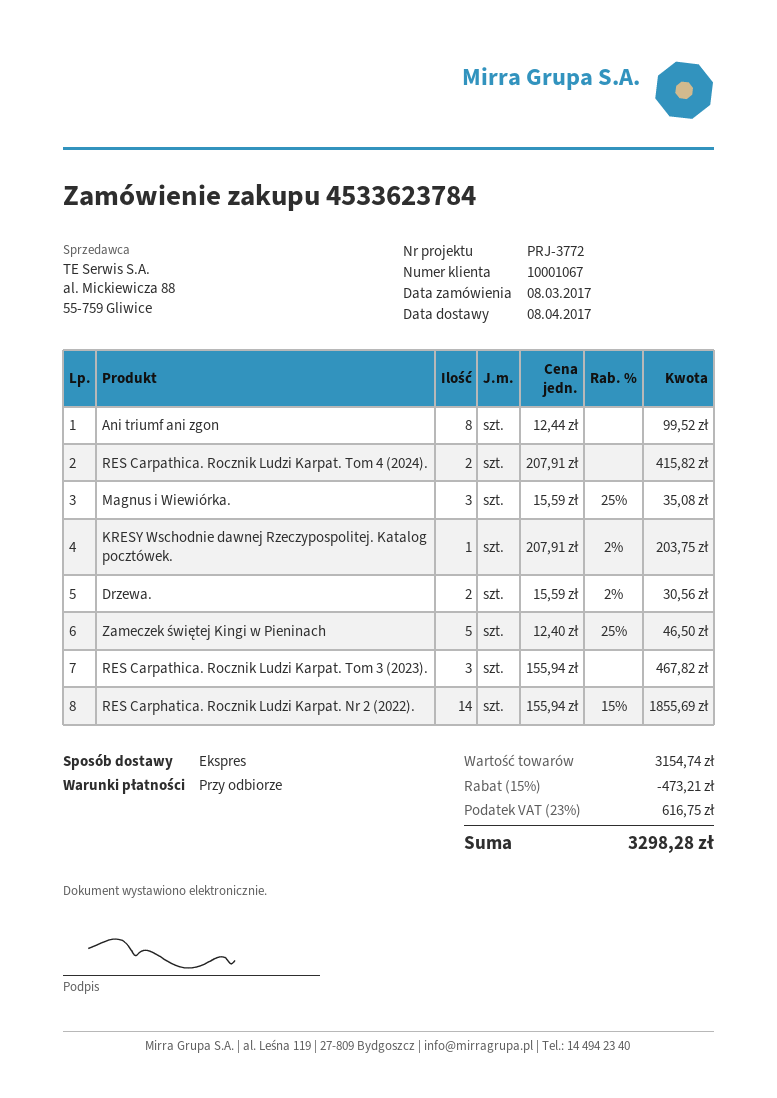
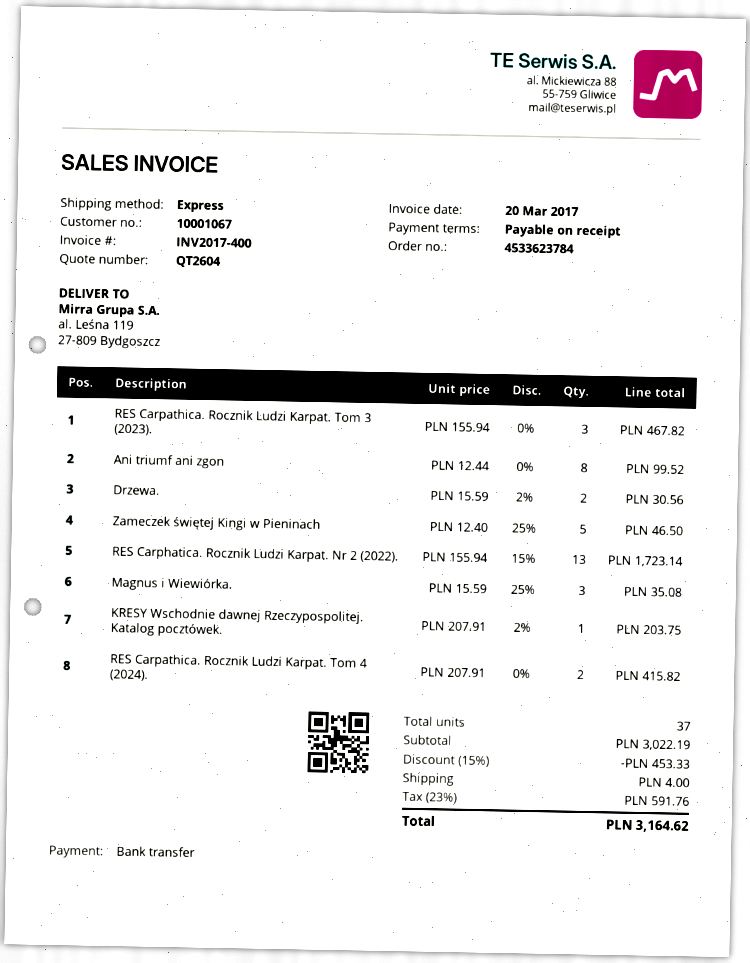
RES Carphatica. Rocznik Ludzi Karpat. Nr 2 (2022).: 14 x 155.94 - 15% = 1855.69 -> 13 x 155.94 - 15% = 1723.14
subtotal: 3154.74 -> 3022.19
discount: 15% = 473.21 -> 15% = 453.33
shipping: none -> 4.00
tax: 23% = 616.75 -> 23% = 591.76
total: 3298.28 -> 3164.62

